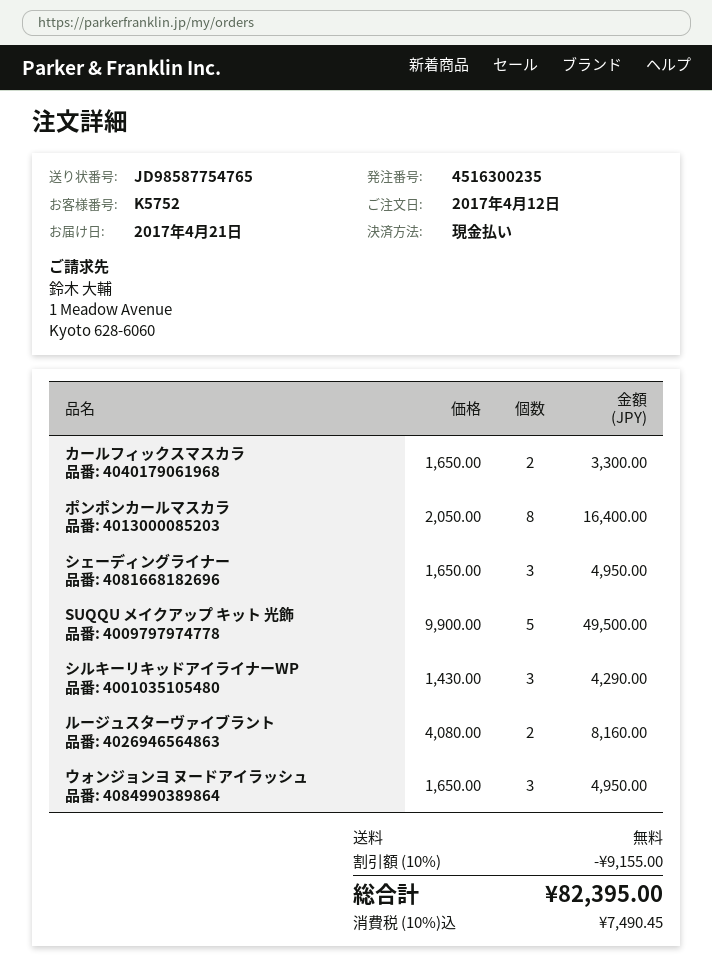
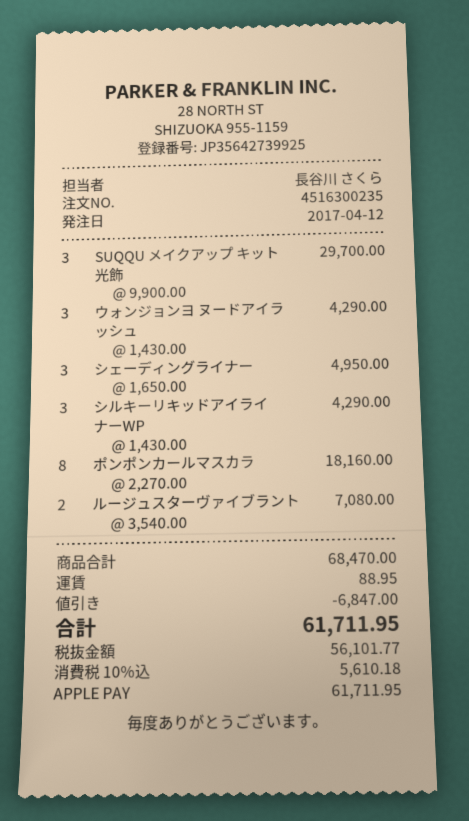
payment method: cash -> Apple Pay
カールフィックスマスカラ: 2 x 1650.00 = 3300.00 -> none
ポンポンカールマスカラ: 8 x 2050.00 = 16400.00 -> 8 x 2270.00 = 18160.00
SUQQU メイクアップ キット 光飾: 5 x 9900.00 = 49500.00 -> 3 x 9900.00 = 29700.00
ルージュスターヴァイブラント: 2 x 4080.00 = 8160.00 -> 2 x 3540.00 = 7080.00
ウォンジョンヨ ヌードアイラッシュ: 3 x 1650.00 = 4950.00 -> 3 x 1430.00 = 4290.00
discount: 9155.00 -> 6847.00
shipping: 0.00 -> 88.95
tax: 10% = 7490.45 -> 10% = 5610.18
total: 82395.00 -> 61711.95

